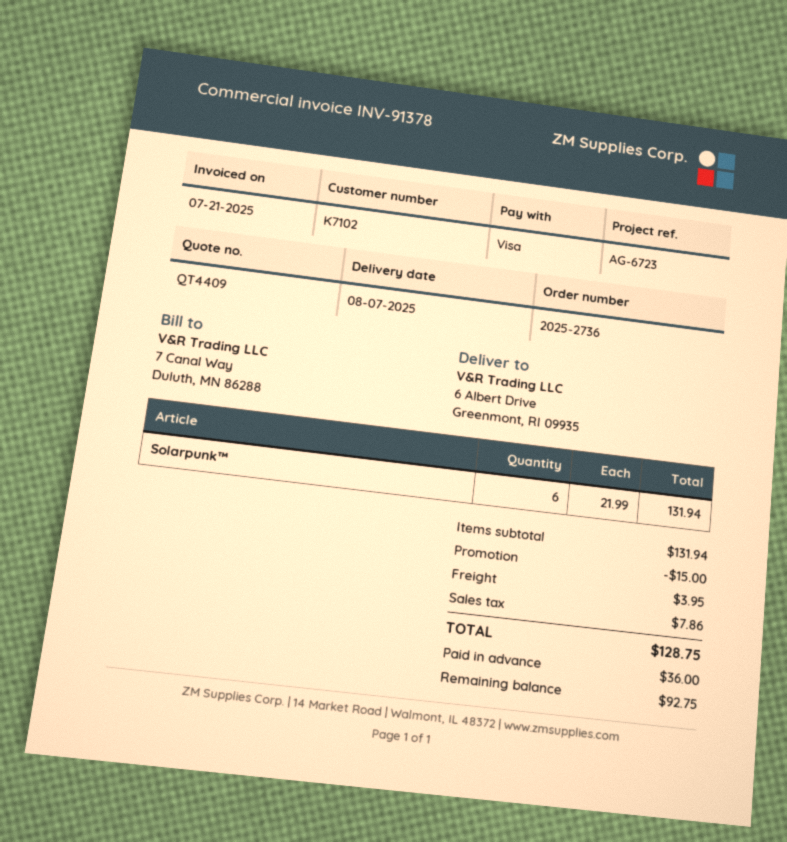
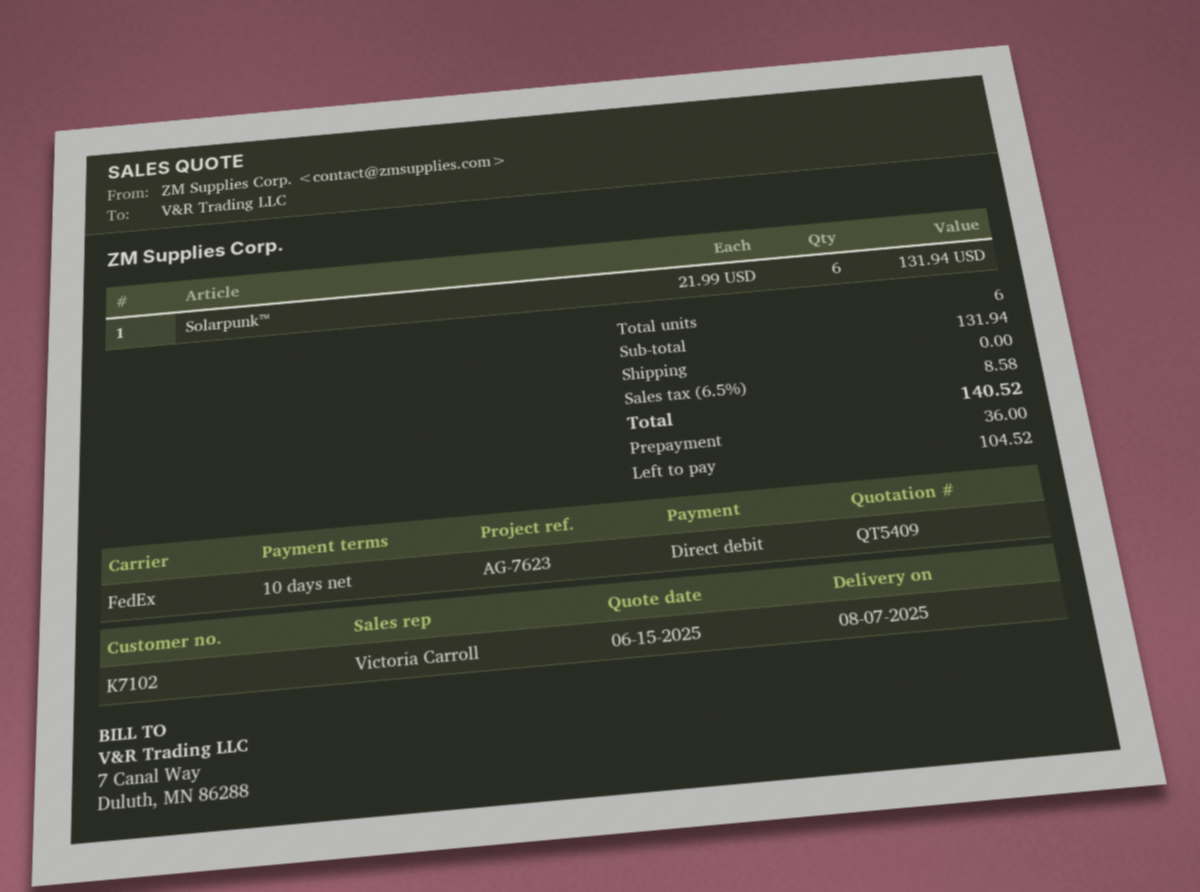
quote number: QT4409 -> QT5409
reference: AG-6723 -> AG-7623
payment method: Visa -> direct debit
discount: 15.00 -> none
shipping: 3.95 -> 0.00
tax: 7.86 -> 8.58
total: 128.75 -> 140.52
balance: 92.75 -> 104.52

